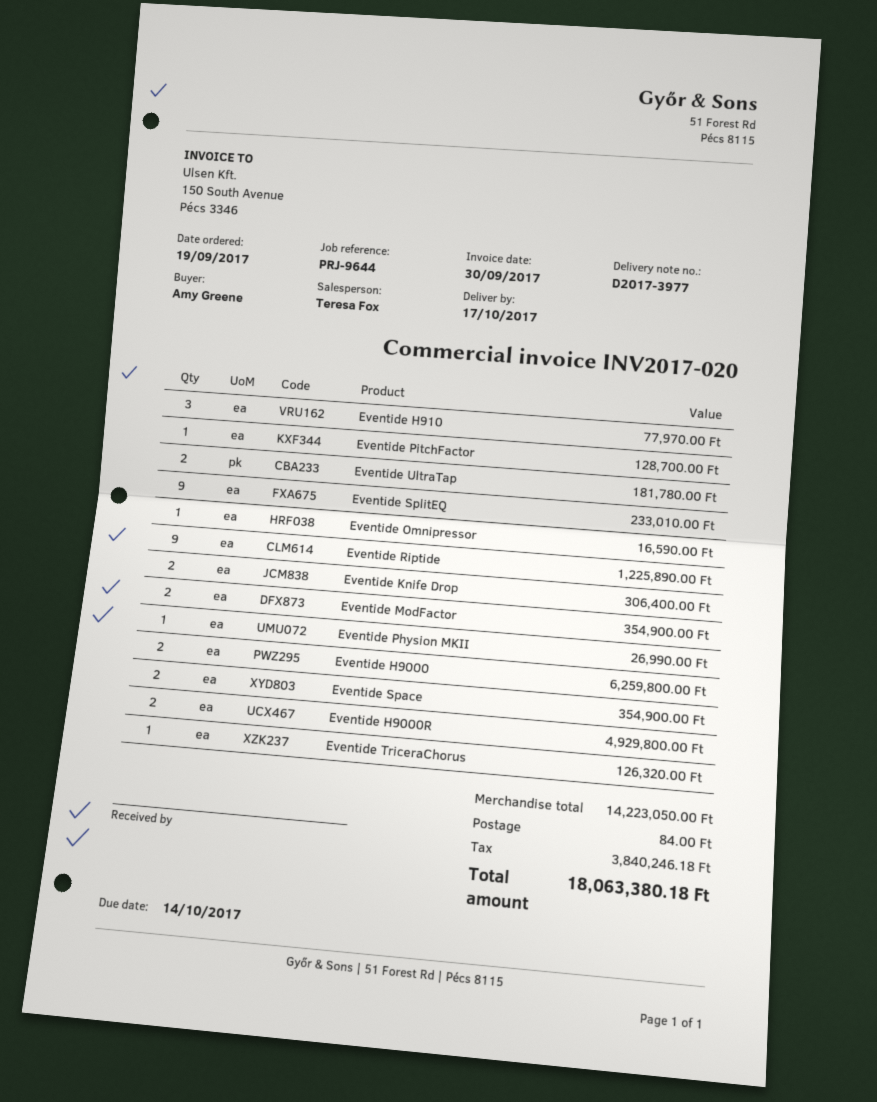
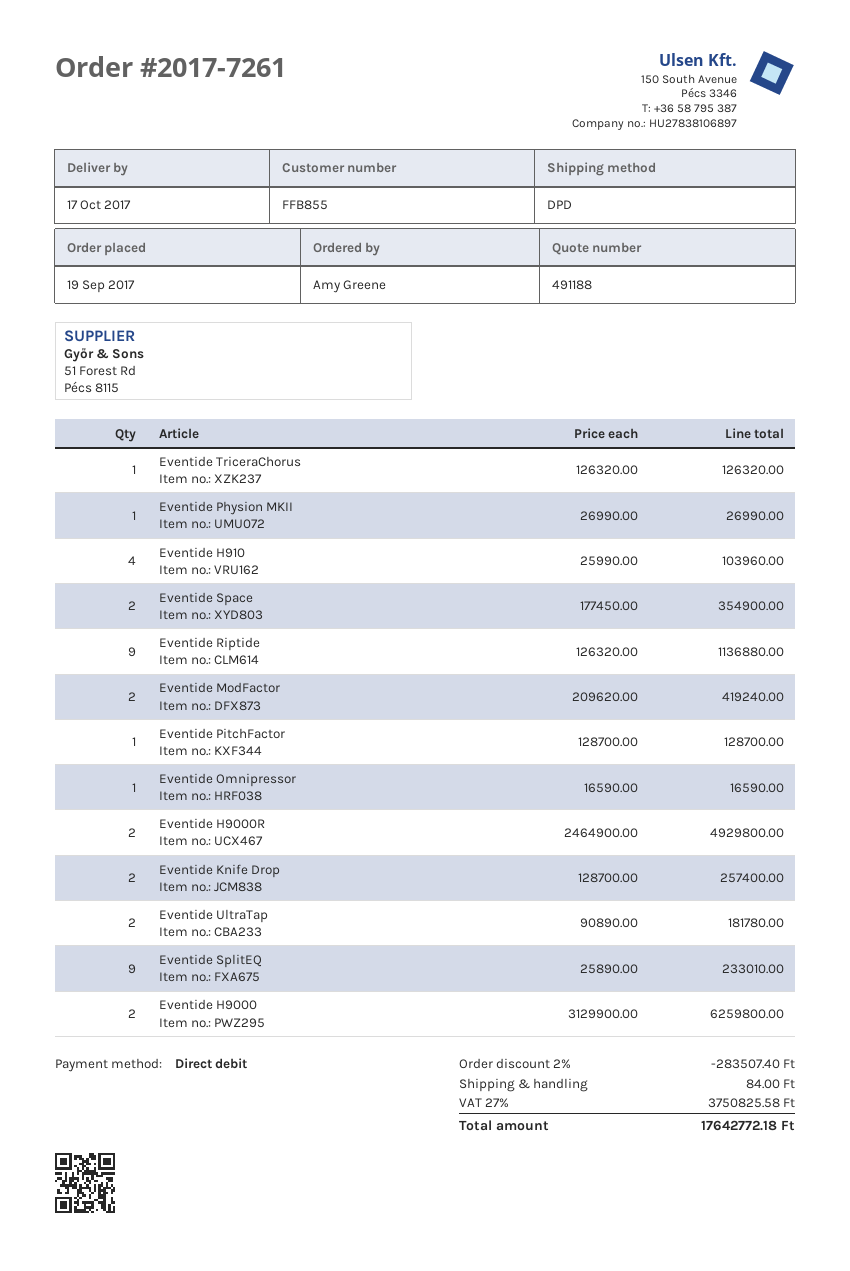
Eventide H910: 3 for 77970.00 -> 4 for 103960.00
Eventide Riptide: 9 for 1225890.00 -> 9 for 1136880.00
Eventide Knife Drop: 2 for 306400.00 -> 2 for 257400.00
Eventide ModFactor: 2 for 354900.00 -> 2 for 419240.00
discount: none -> 2% = 283507.40
tax: 3840246.18 -> 3750825.58
total: 18063380.18 -> 17642772.18

